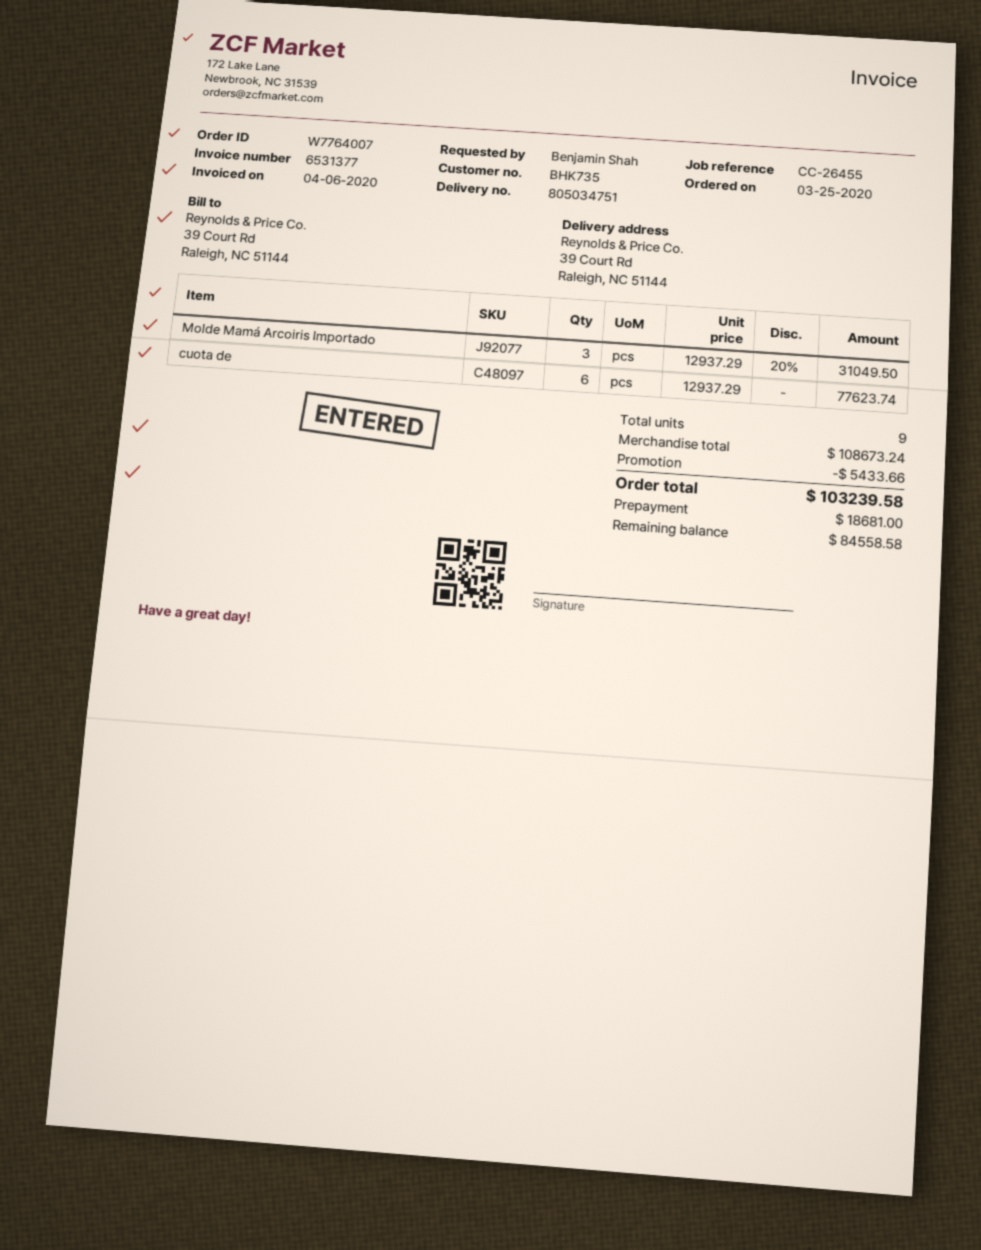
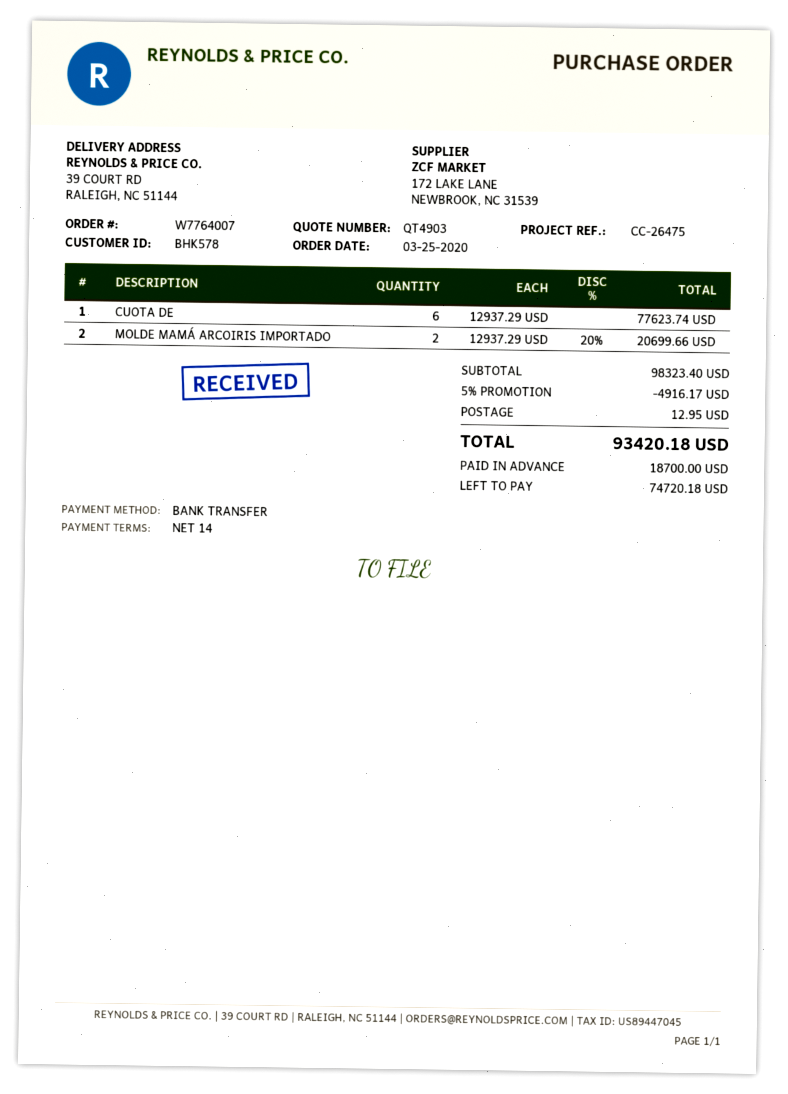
customer number: BHK735 -> BHK578
reference: CC-26455 -> CC-26475
Molde Mamá Arcoiris Importado: 3 x 12937.29 - 20% = 31049.50 -> 2 x 12937.29 - 20% = 20699.66
subtotal: 108673.24 -> 98323.40
discount: 5433.66 -> 4916.17
shipping: none -> 12.95
total: 103239.58 -> 93420.18
deposit: 18681.00 -> 18700.00
balance: 84558.58 -> 74720.18

